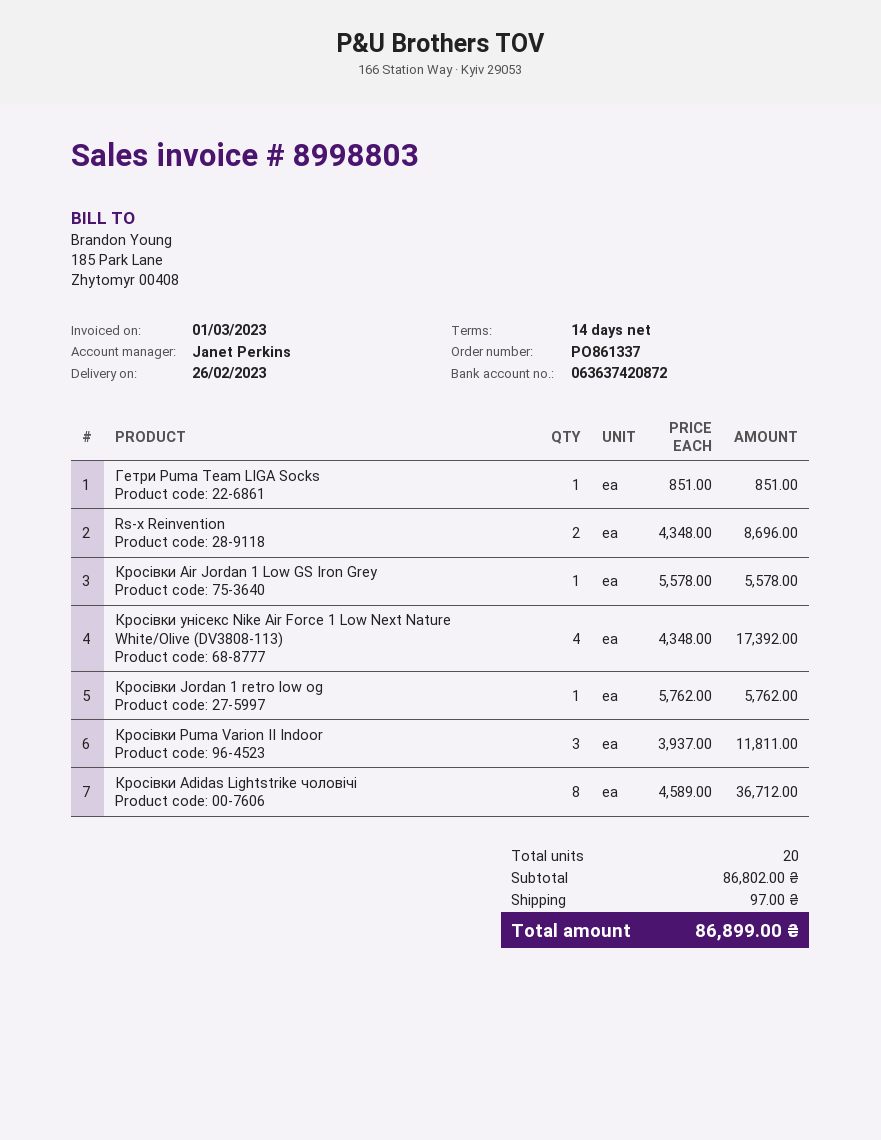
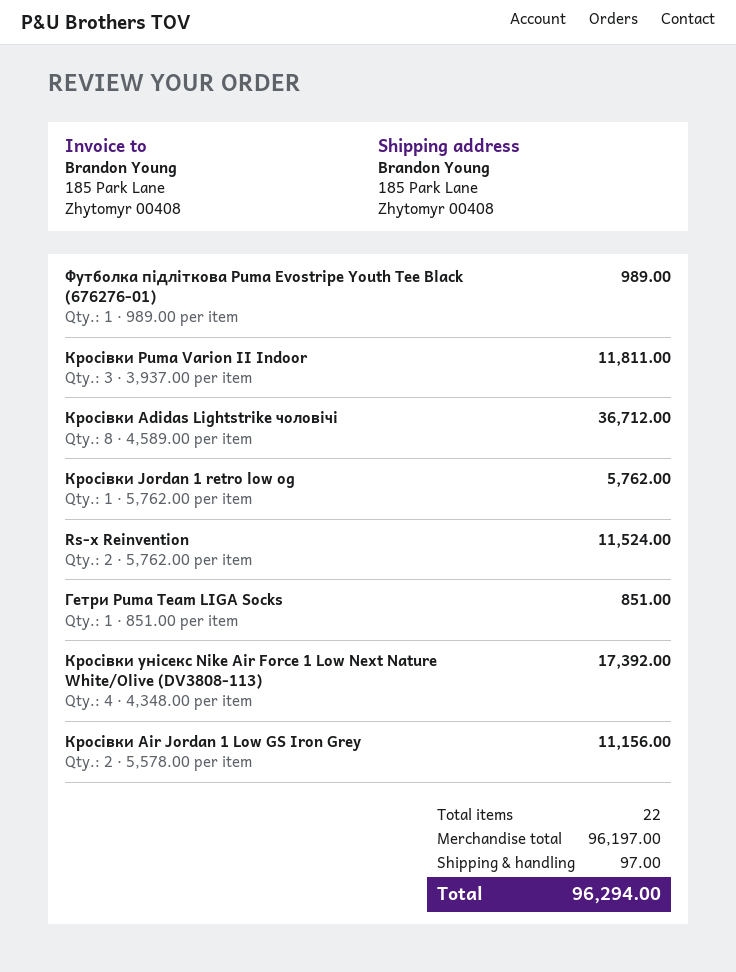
Rs-x Reinvention: 2 x 4348.00 = 8696.00 -> 2 x 5762.00 = 11524.00
Кросівки Air Jordan 1 Low GS Iron Grey: 1 x 5578.00 = 5578.00 -> 2 x 5578.00 = 11156.00
Футболка підліткова Puma Evostripe Youth Tee Black (676276-01): none -> 1 x 989.00 = 989.00
total quantity: 20 -> 22
subtotal: 86802.00 -> 96197.00
total: 86899.00 -> 96294.00

